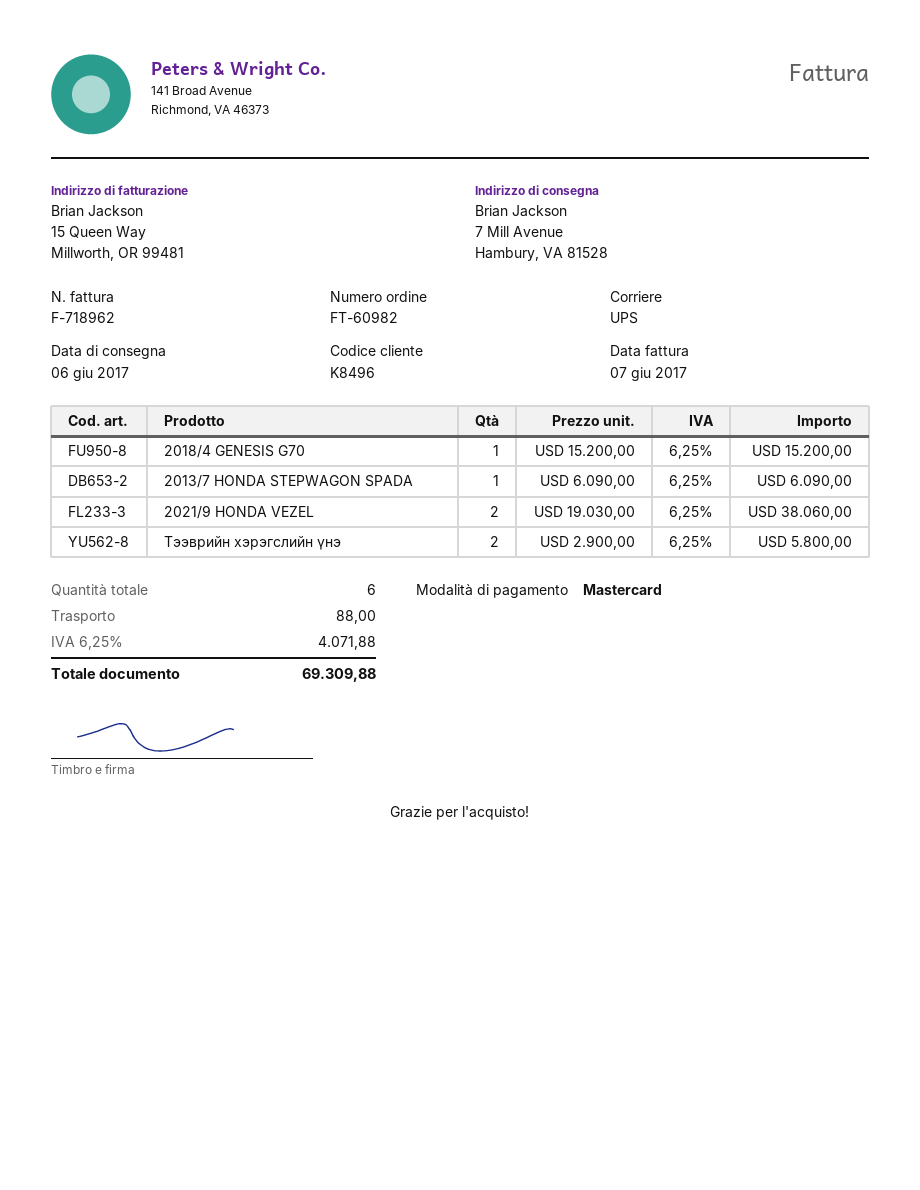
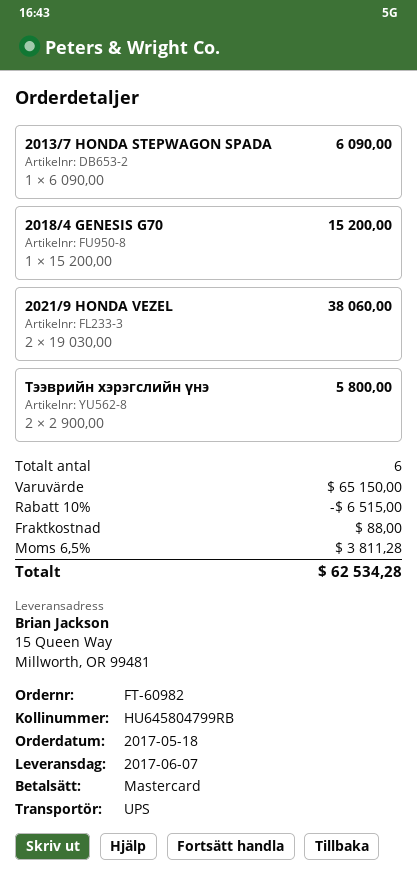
delivery date: 2017-06-06 -> 2017-06-07
ship to: 7 Mill Avenue, Hambury, VA 81528 -> 15 Queen Way, Millworth, OR 99481
discount: none -> 10% = 6515.00
tax: 6.25% = 4071.88 -> 6.5% = 3811.28
total: 69309.88 -> 62534.28

